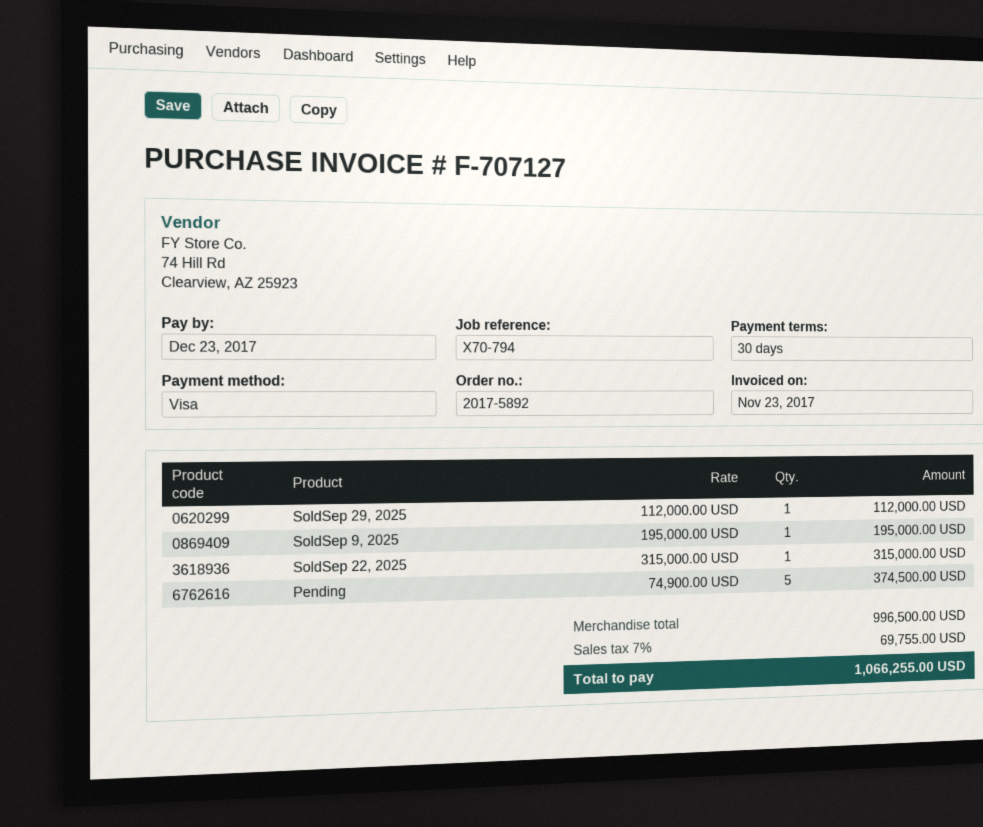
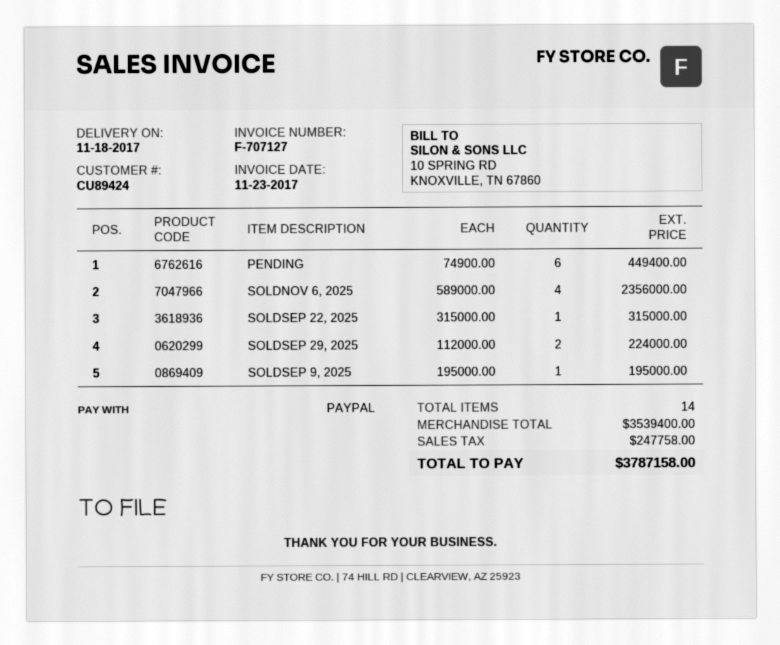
payment method: Visa -> PayPal
SoldSep 29, 2025: 1 x 112000.00 = 112000.00 -> 2 x 112000.00 = 224000.00
Pending: 5 x 74900.00 = 374500.00 -> 6 x 74900.00 = 449400.00
SOLDNOV 6, 2025: none -> 4 x 589000.00 = 2356000.00
subtotal: 996500.00 -> 3539400.00
tax: 69755.00 -> 247758.00
total: 1066255.00 -> 3787158.00

